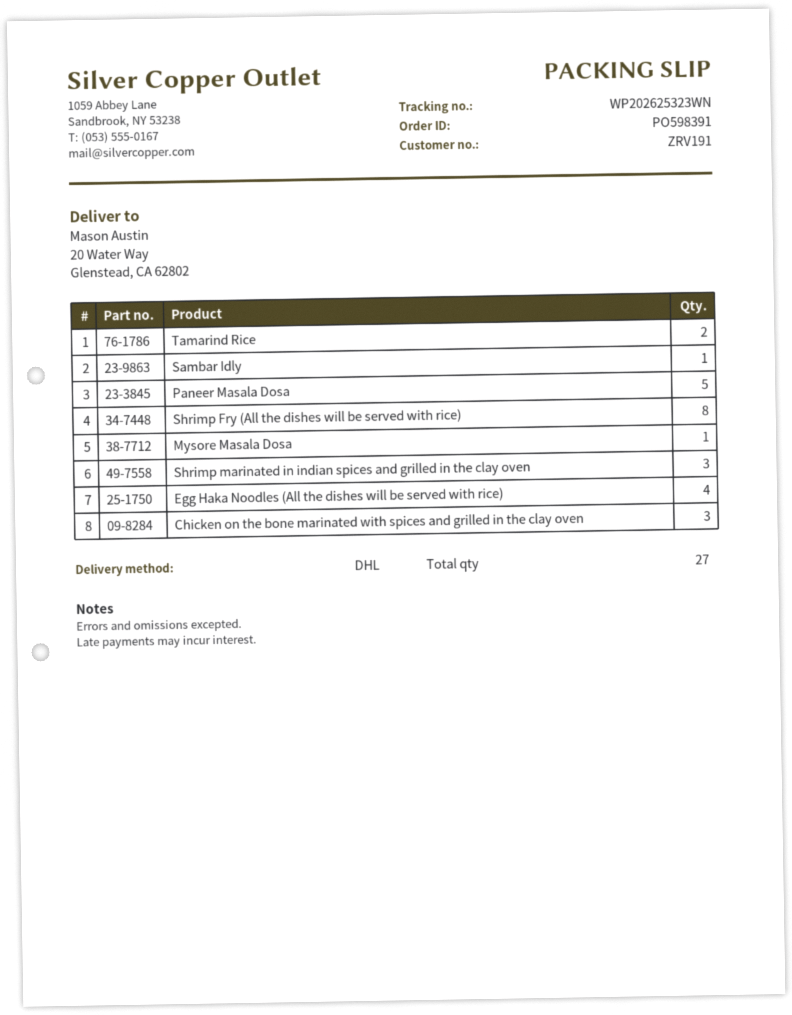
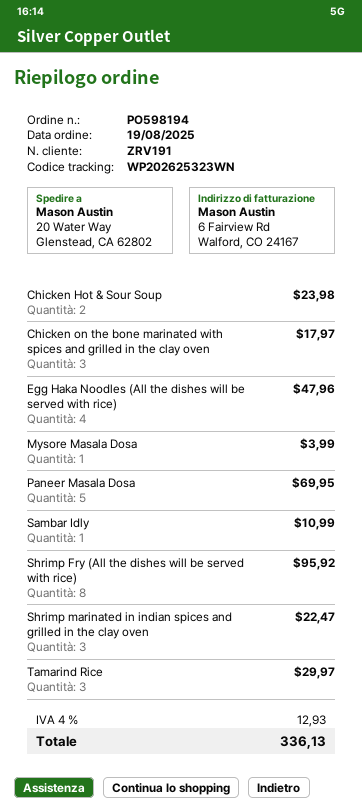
order number: PO598391 -> PO598194
Tamarind Rice: 2 -> 3
Chicken Hot & Sour Soup: none -> 2

